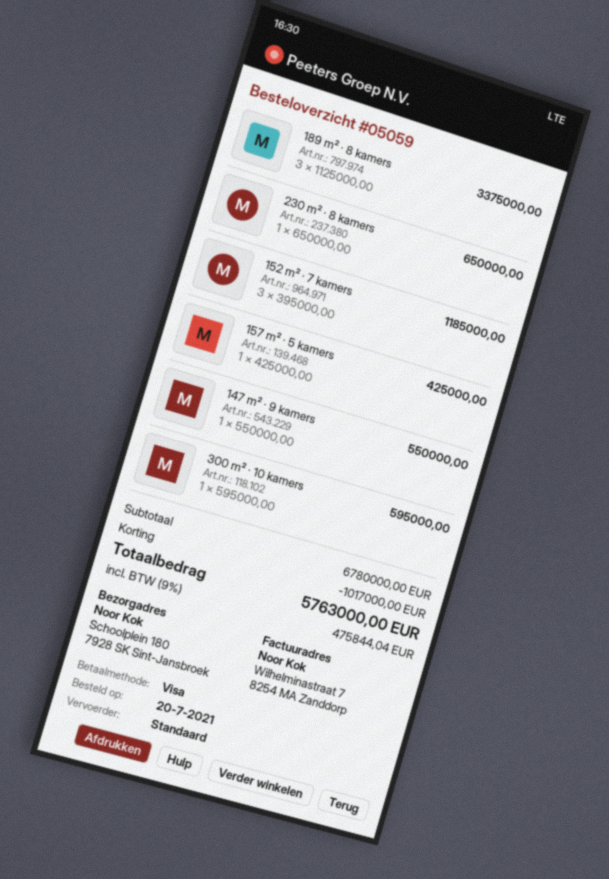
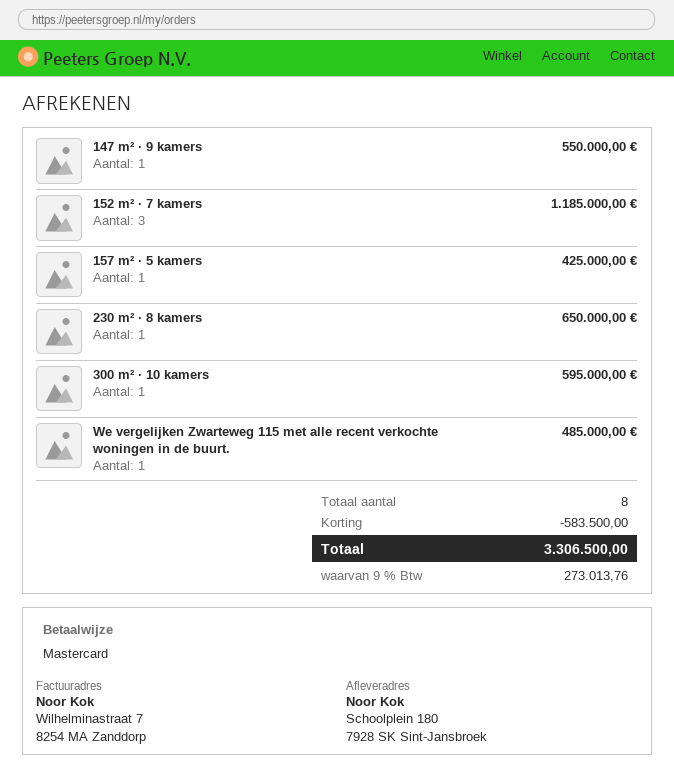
payment method: Visa -> Mastercard
189 m² · 8 kamers: 3 for 3375000.00 -> none
We vergelijken Zwarteweg 115 met alle recent verkochte woningen in de buurt.: none -> 1 for 485000.00
discount: 1017000.00 -> 583500.00
tax: 9% = 475844.04 -> 9% = 273013.76
total: 5763000.00 -> 3306500.00

